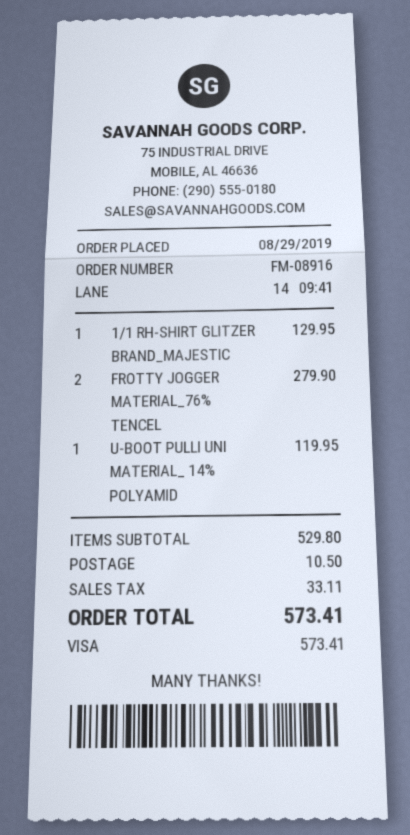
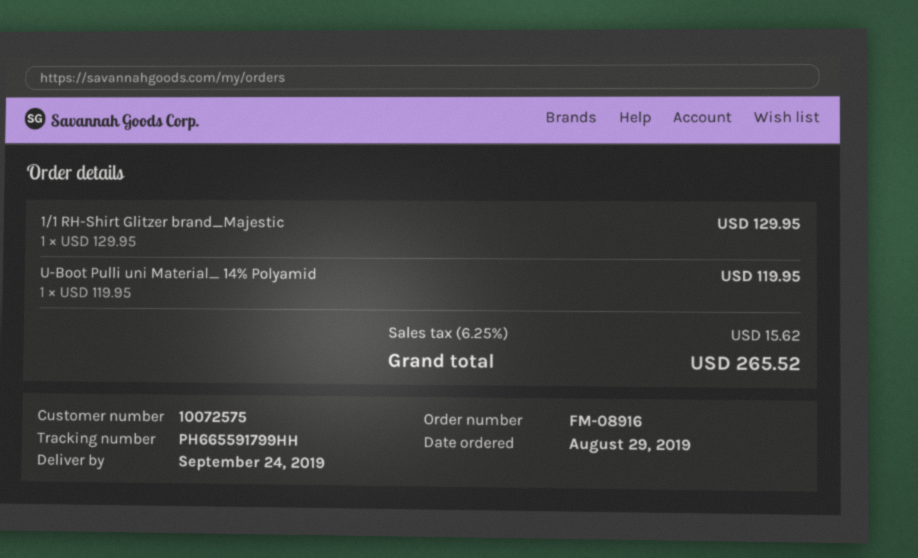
FROTTY JOGGER MATERIAL_76% TENCEL: 2 for 279.90 -> none
shipping: 10.50 -> none
tax: 33.11 -> 15.62
total: 573.41 -> 265.52

